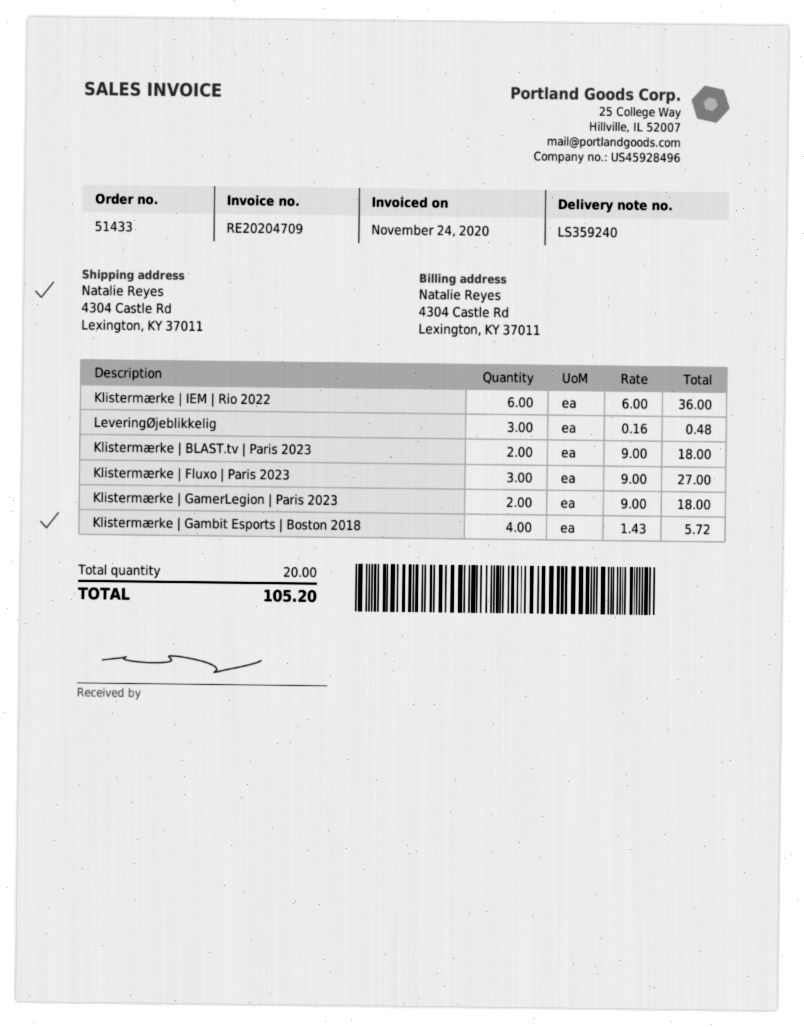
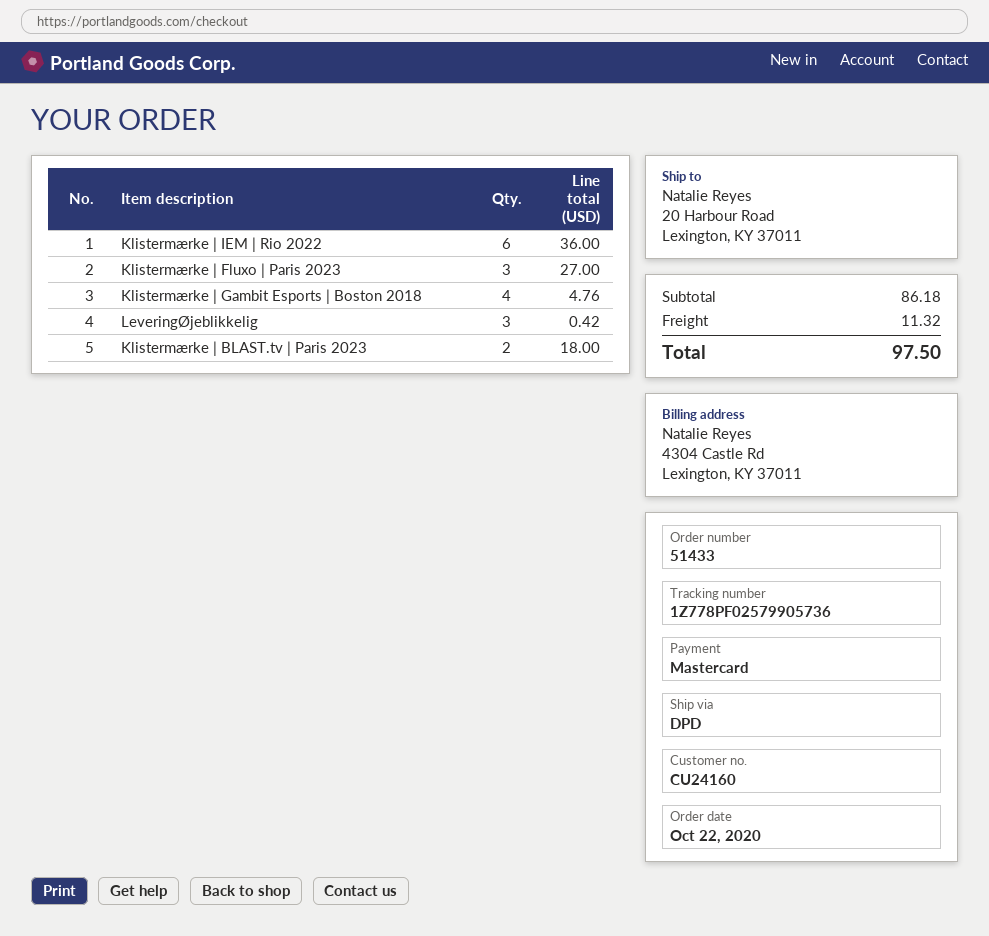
ship to: 4304 Castle Rd, Lexington, KY 37011 -> 20 Harbour Road, Lexington, KY 37011
LeveringØjeblikkelig: 3 for 0.48 -> 3 for 0.42
Klistermærke | GamerLegion | Paris 2023: 2 for 18.00 -> none
Klistermærke | Gambit Esports | Boston 2018: 4 for 5.72 -> 4 for 4.76
shipping: none -> 11.32
total: 105.20 -> 97.50

